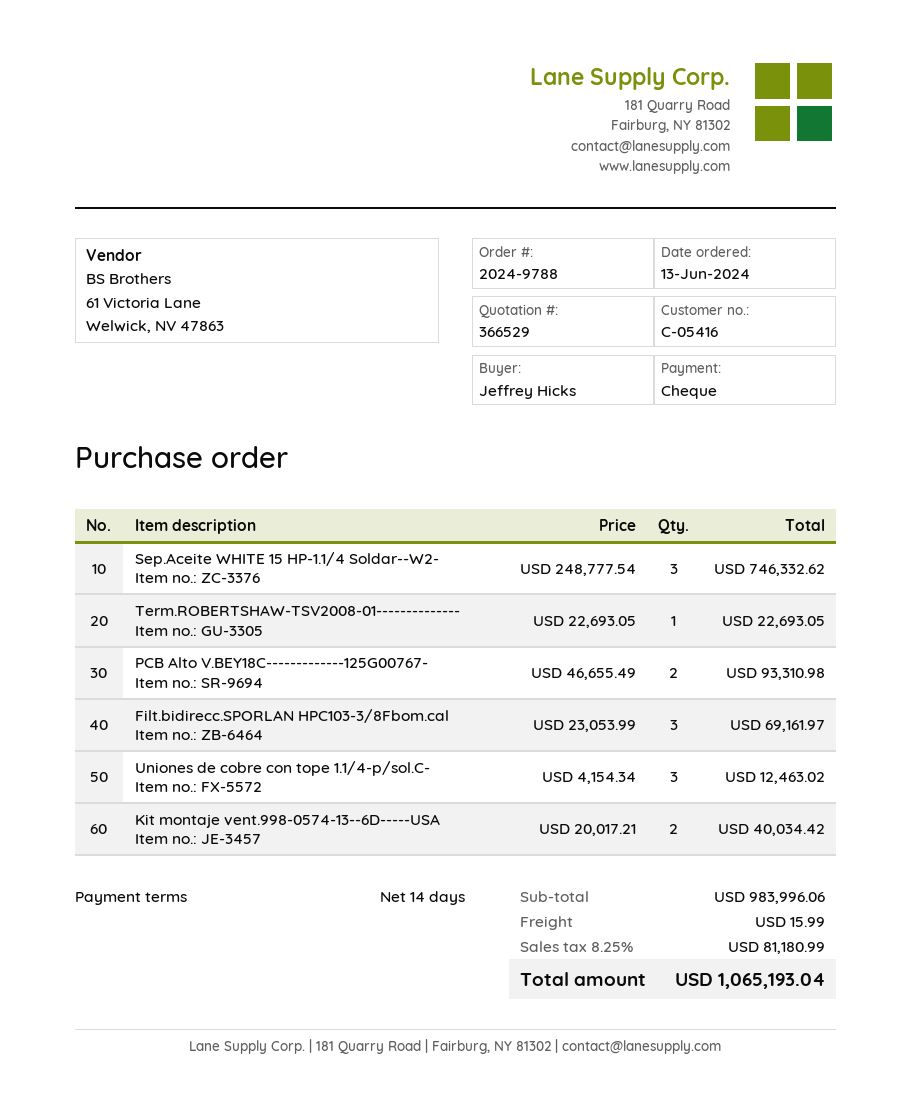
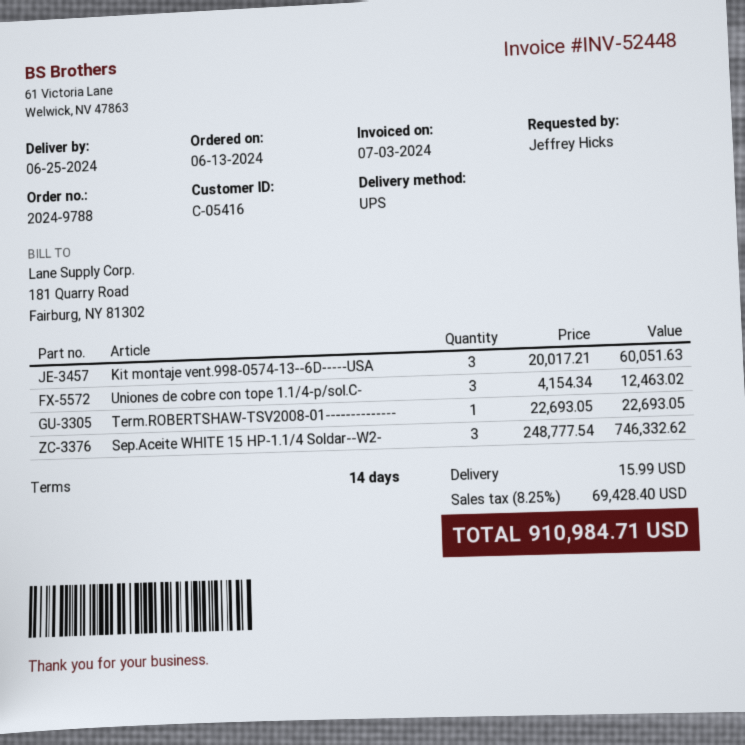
PCB Alto V.BEY18C-------------125G00767-: 2 x 46655.49 = 93310.98 -> none
Filt.bidirecc.SPORLAN HPC103-3/8Fbom.cal: 3 x 23053.99 = 69161.97 -> none
Kit montaje vent.998-0574-13--6D-----USA: 2 x 20017.21 = 40034.42 -> 3 x 20017.21 = 60051.63
tax: 8.25% = 81180.99 -> 8.25% = 69428.40
total: 1065193.04 -> 910984.71

